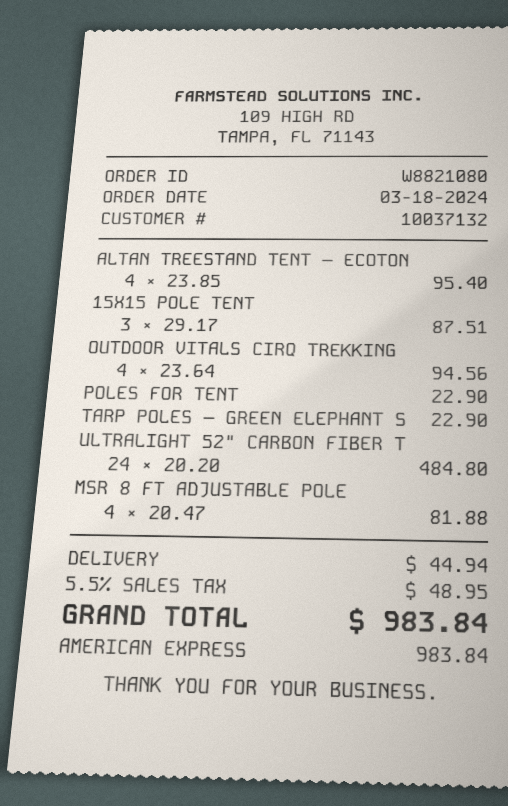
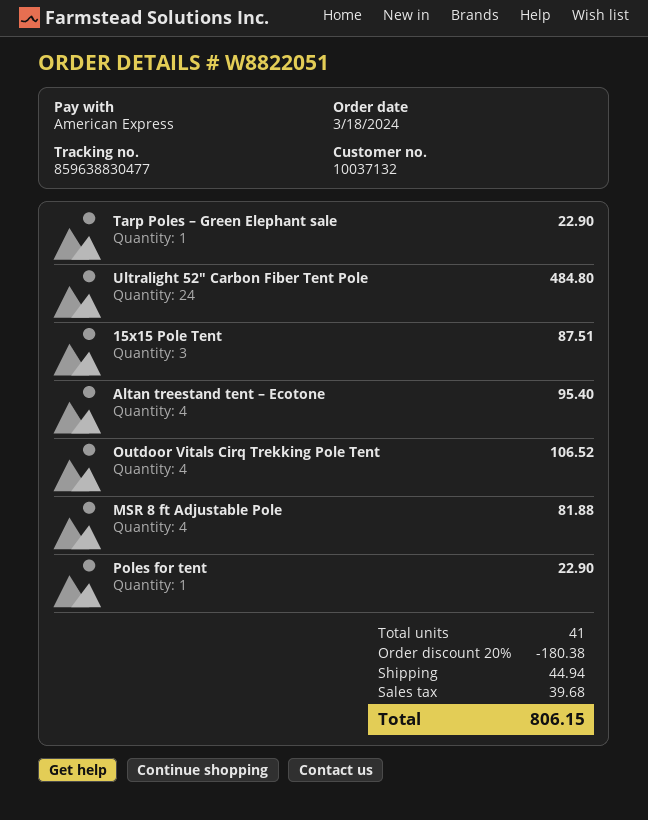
order number: W8821080 -> W8822051
OUTDOOR VITALS CIRQ TREKKING: 4 for 94.56 -> 4 for 106.52
discount: none -> 20% = 180.38
tax: 48.95 -> 39.68
total: 983.84 -> 806.15

